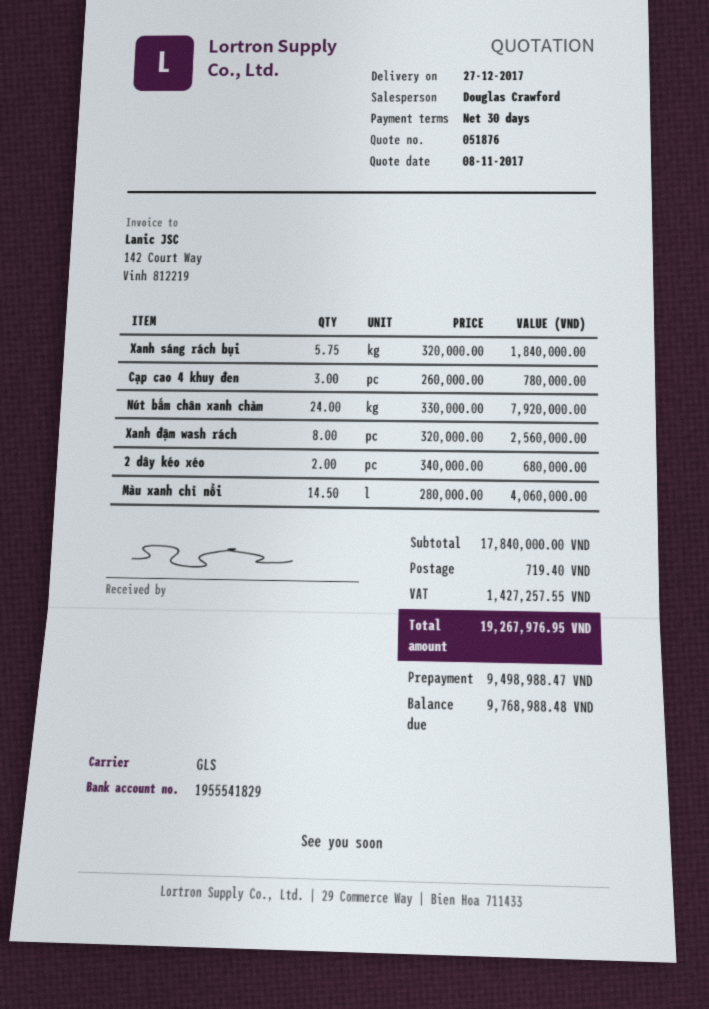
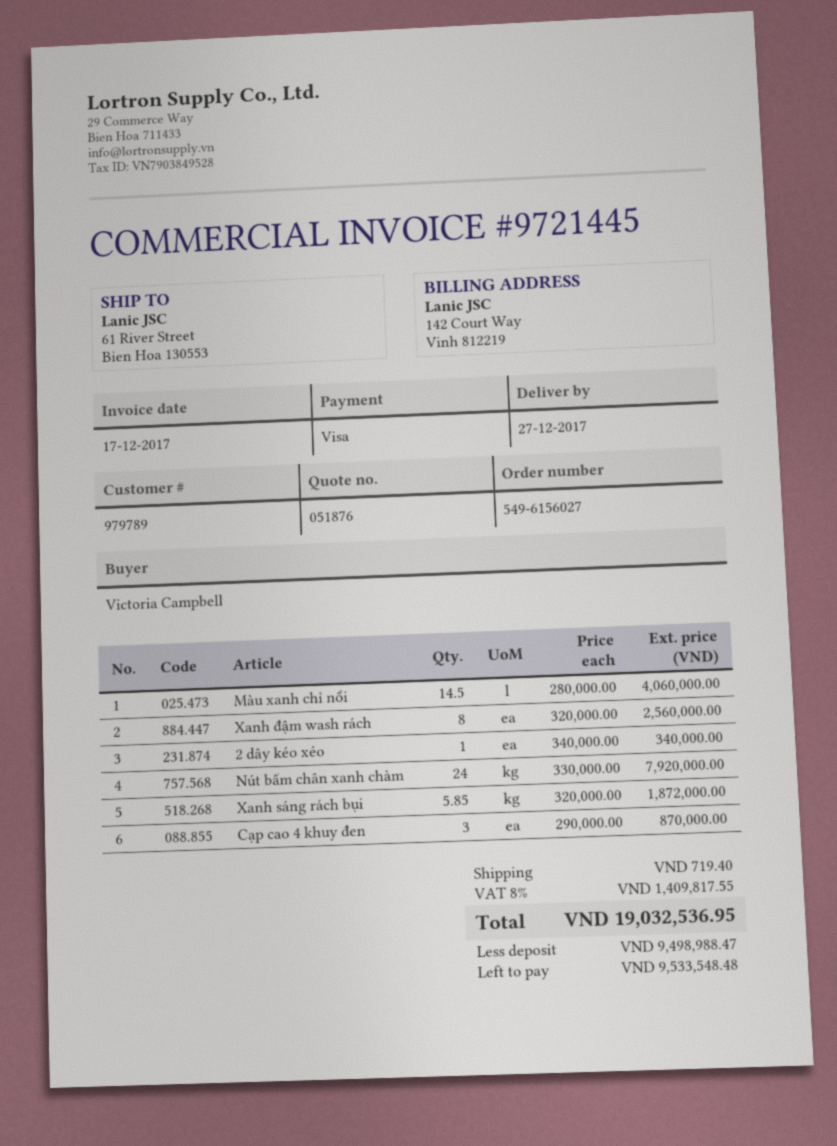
Xanh sáng rách bụi: 5.75 x 320000.00 = 1840000.00 -> 5.85 x 320000.00 = 1872000.00
Cạp cao 4 khuy đen: 3 x 260000.00 = 780000.00 -> 3 x 290000.00 = 870000.00
2 dây kéo xéo: 2 x 340000.00 = 680000.00 -> 1 x 340000.00 = 340000.00
tax: 1427257.55 -> 1409817.55
total: 19267976.95 -> 19032536.95
balance: 9768988.48 -> 9533548.48

